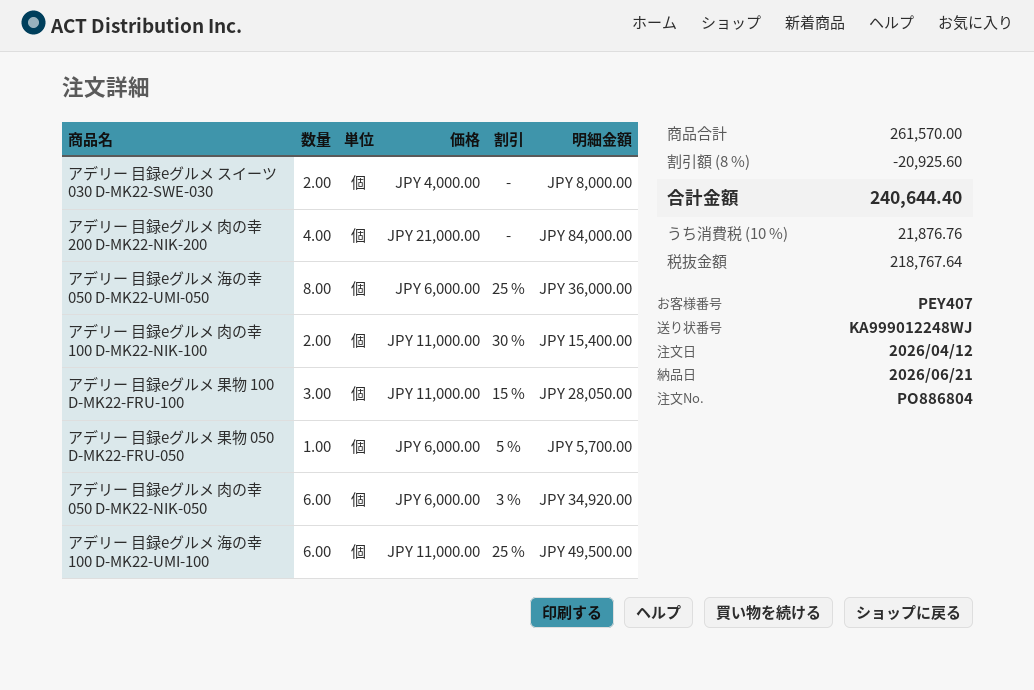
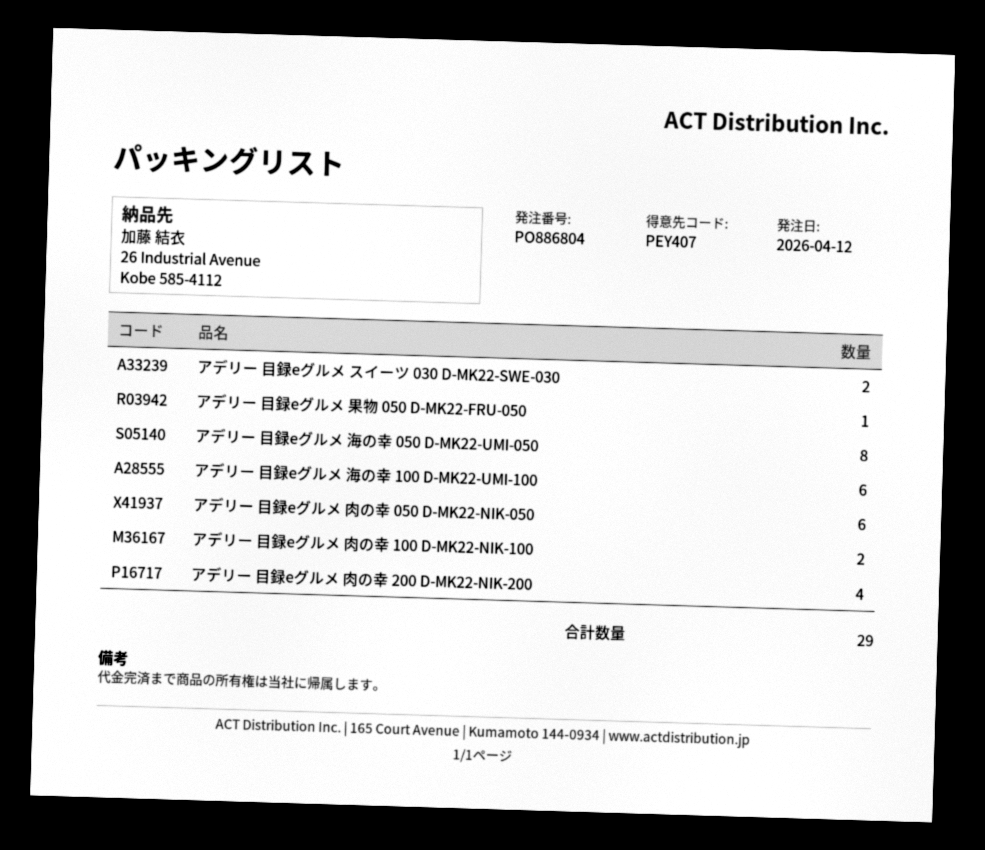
アデリー 目録eグルメ 果物 100 D-MK22-FRU-100: 3 -> none

